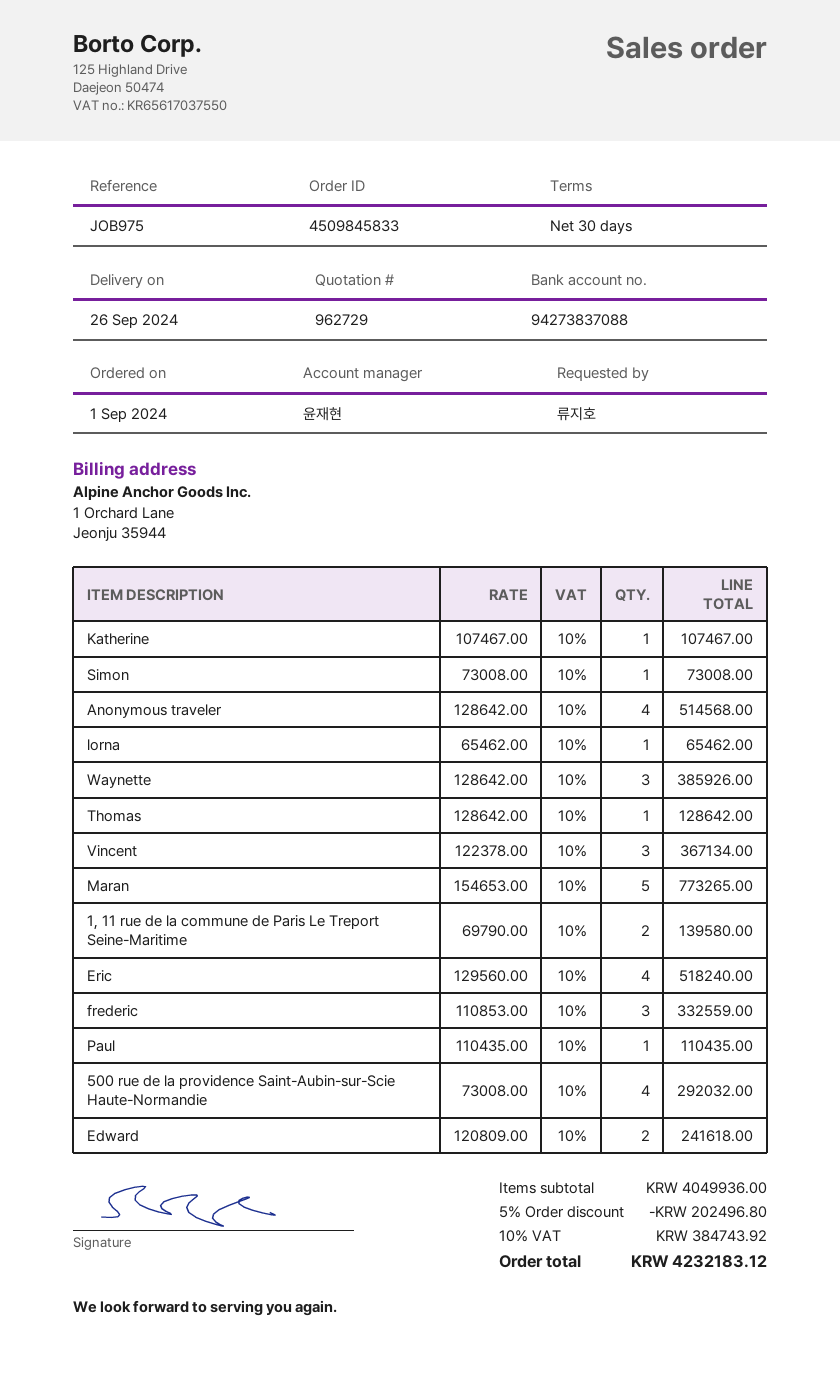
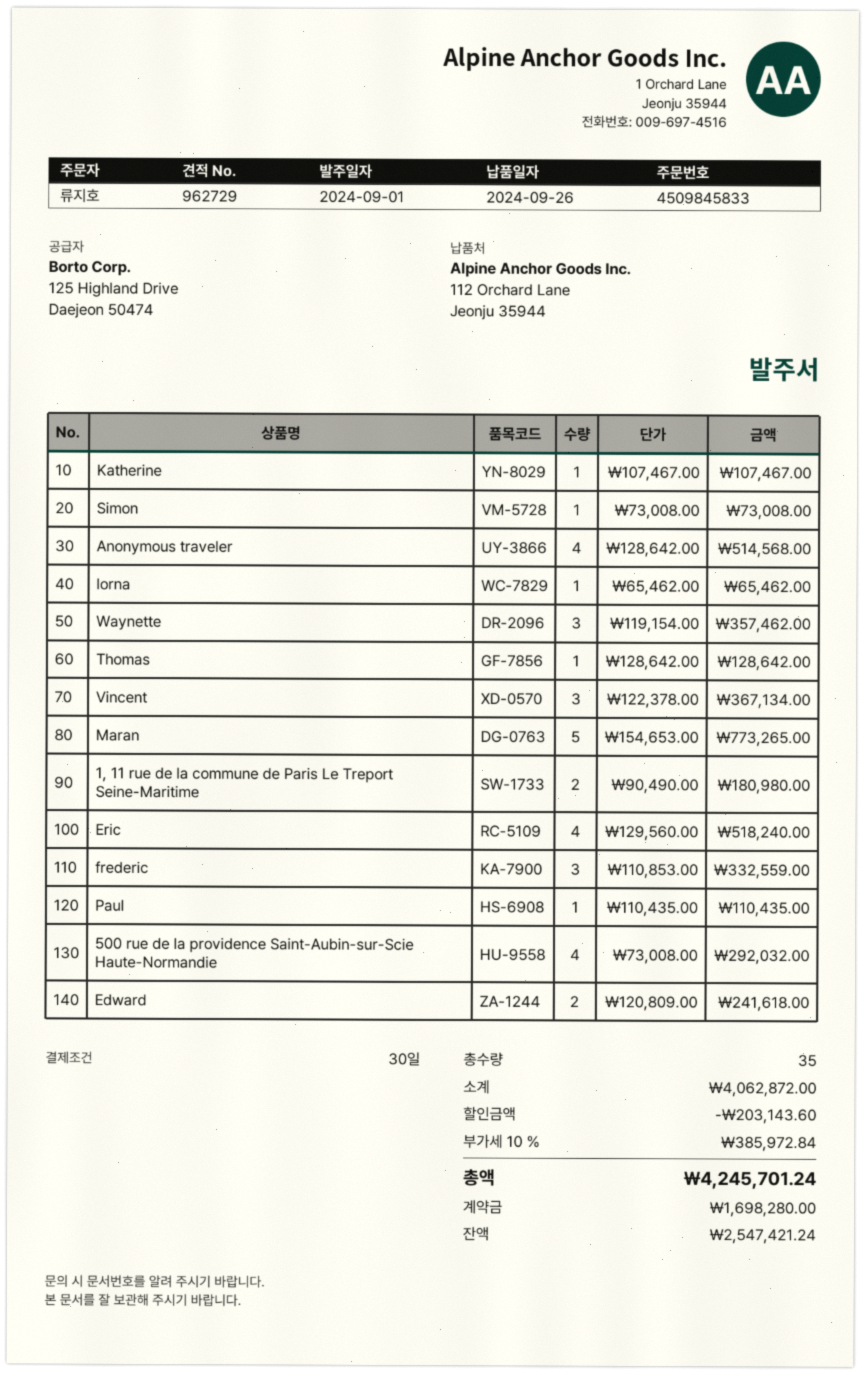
Waynette: 3 x 128642.00 = 385926.00 -> 3 x 119154.00 = 357462.00
1, 11 rue de la commune de Paris Le Treport Seine-Maritime: 2 x 69790.00 = 139580.00 -> 2 x 90490.00 = 180980.00
subtotal: 4049936.00 -> 4062872.00
discount: 202496.80 -> 203143.60
tax: 10% = 384743.92 -> 10% = 385972.84
total: 4232183.12 -> 4245701.24

